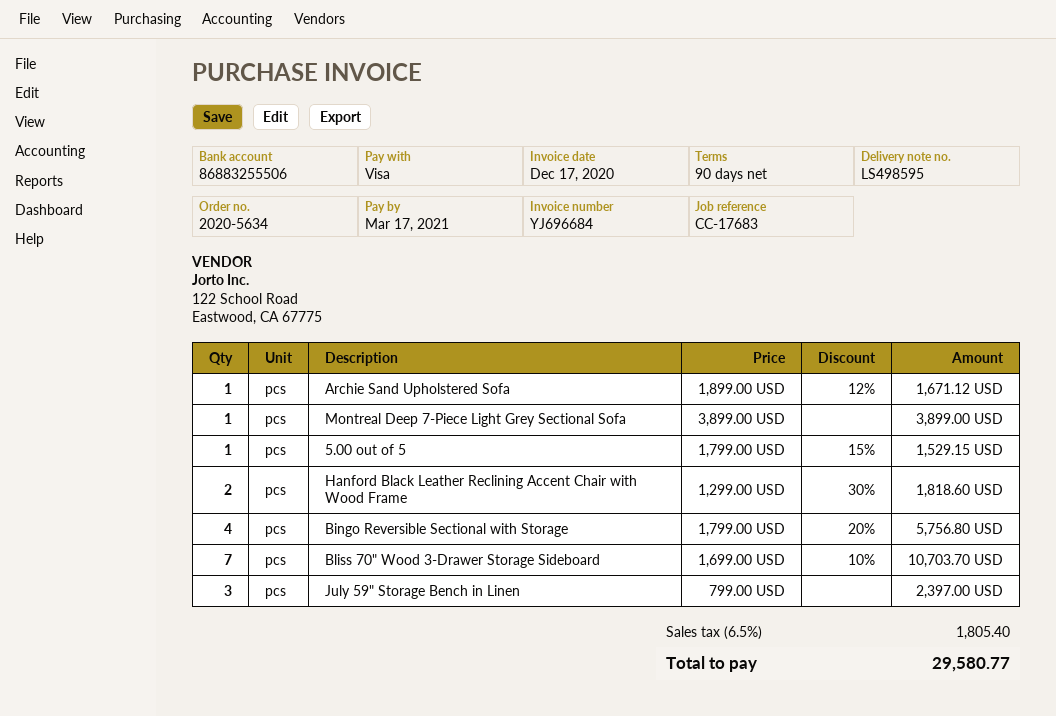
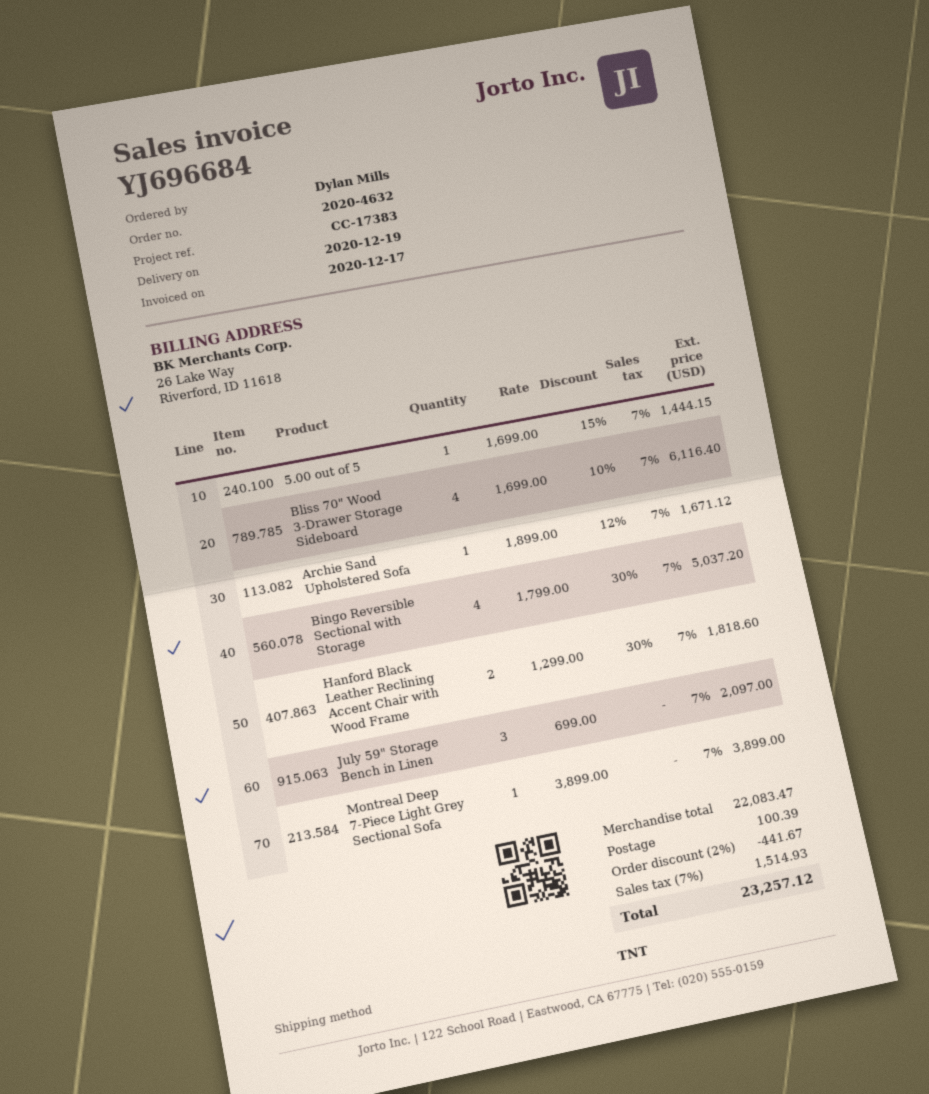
order number: 2020-5634 -> 2020-4632
reference: CC-17683 -> CC-17383
5.00 out of 5: 1 x 1799.00 - 15% = 1529.15 -> 1 x 1699.00 - 15% = 1444.15
Bingo Reversible Sectional with Storage: 4 x 1799.00 - 20% = 5756.80 -> 4 x 1799.00 - 30% = 5037.20
Bliss 70" Wood 3-Drawer Storage Sideboard: 7 x 1699.00 - 10% = 10703.70 -> 4 x 1699.00 - 10% = 6116.40
July 59" Storage Bench in Linen: 3 x 799.00 = 2397.00 -> 3 x 699.00 = 2097.00
discount: none -> 2% = 441.67
shipping: none -> 100.39
tax: 6.5% = 1805.40 -> 7% = 1514.93
total: 29580.77 -> 23257.12

